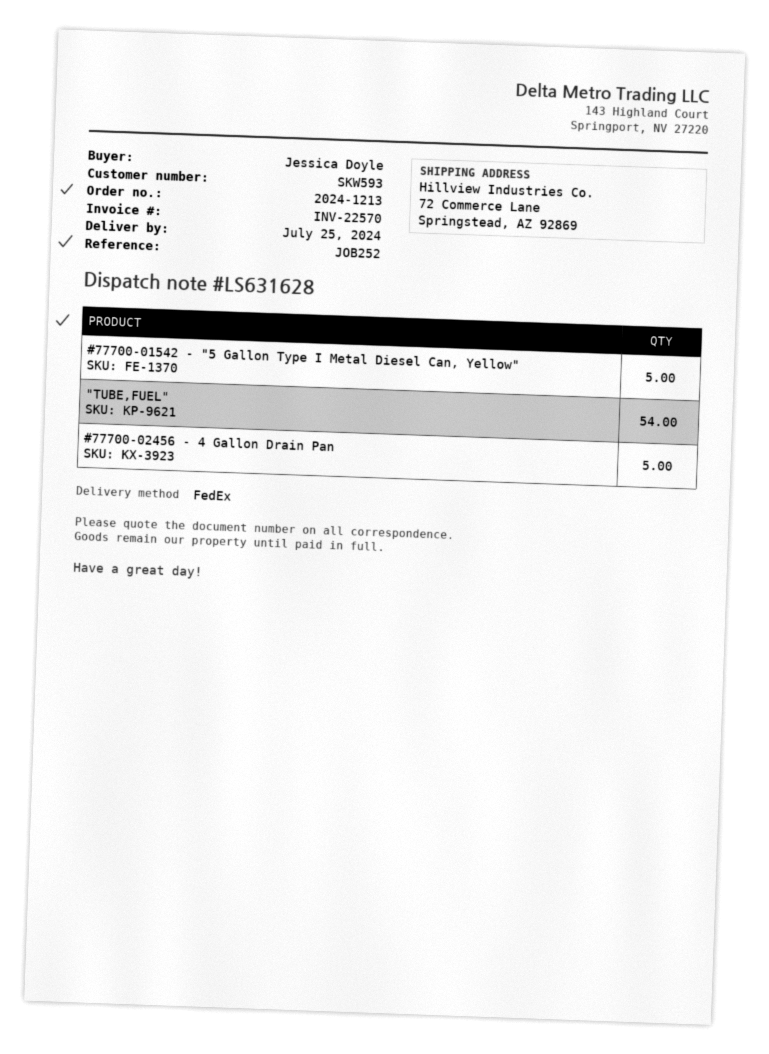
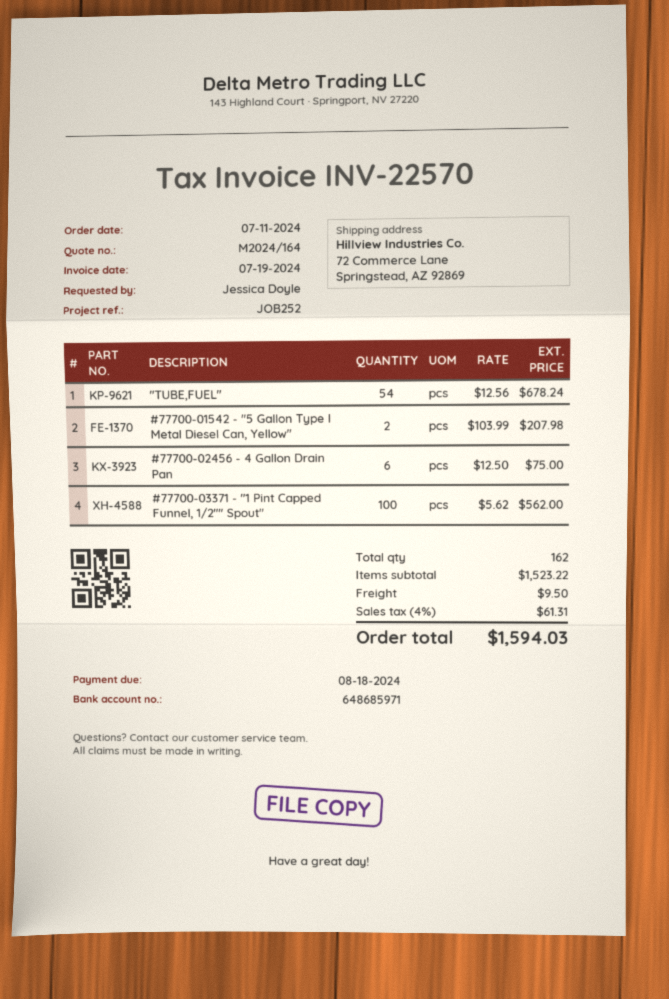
#77700-01542 - "5 Gallon Type I Metal Diesel Can, Yellow": 5 -> 2
#77700-02456 - 4 Gallon Drain Pan: 5 -> 6
#77700-03371 - "1 Pint Capped Funnel, 1/2"" Spout": none -> 100

